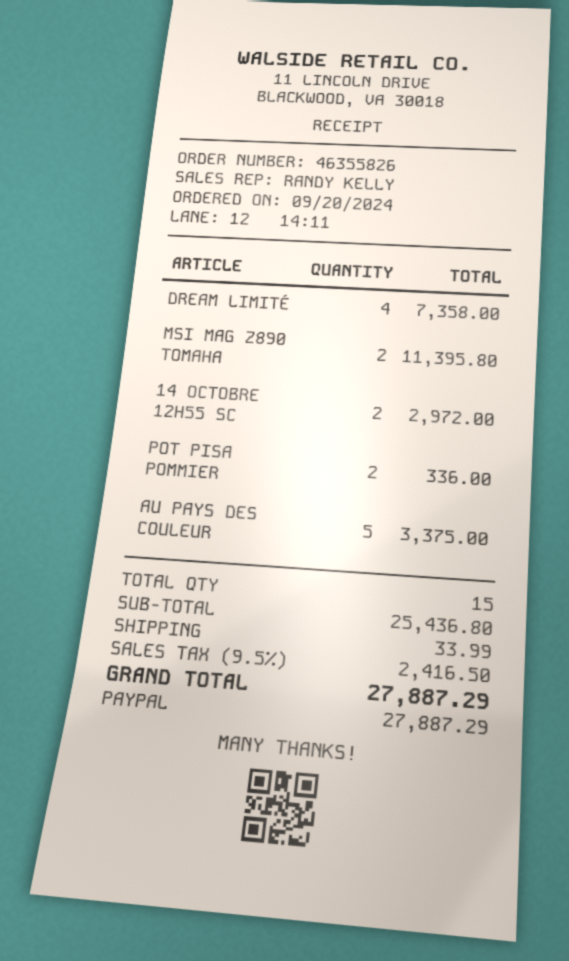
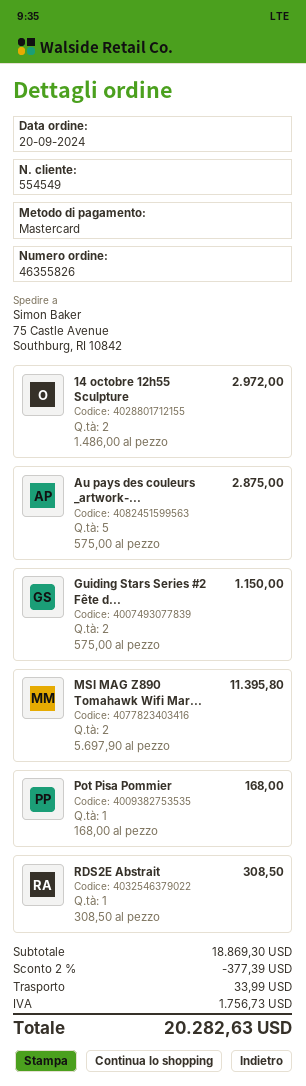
payment method: PayPal -> Mastercard
DREAM LIMITÉ: 4 for 7358.00 -> none
POT PISA POMMIER: 2 for 336.00 -> 1 for 168.00
AU PAYS DES COULEUR: 5 for 3375.00 -> 5 for 2875.00
Guiding Stars Series #2 Fête d...: none -> 2 for 1150.00
RDS2E Abstrait: none -> 1 for 308.50
subtotal: 25436.80 -> 18869.30
discount: none -> 2% = 377.39
tax: 2416.50 -> 1756.73
total: 27887.29 -> 20282.63

